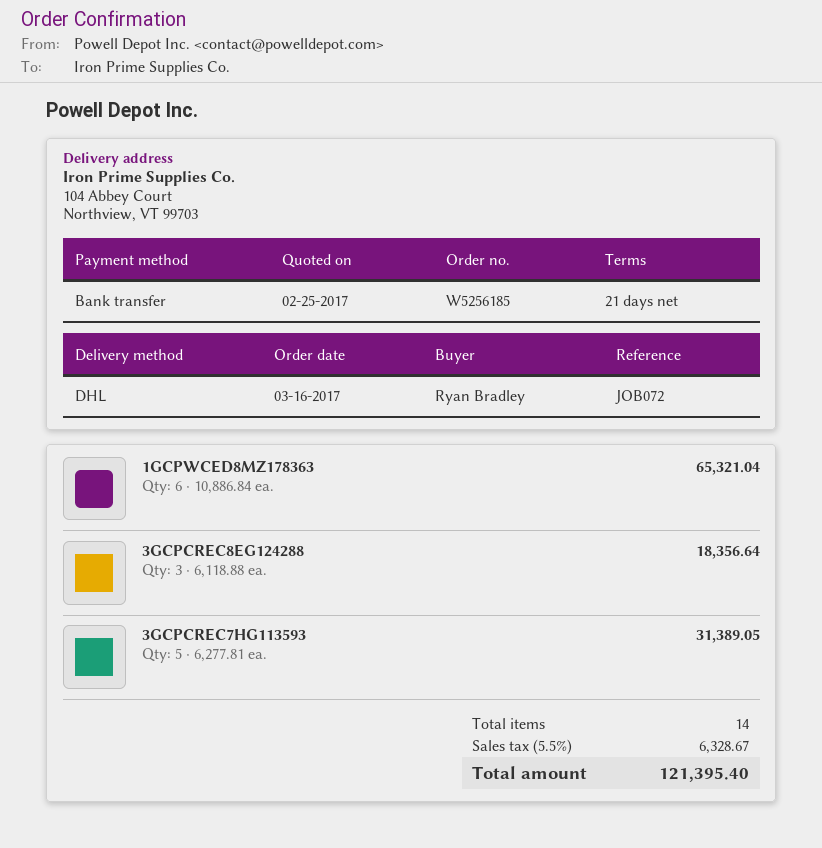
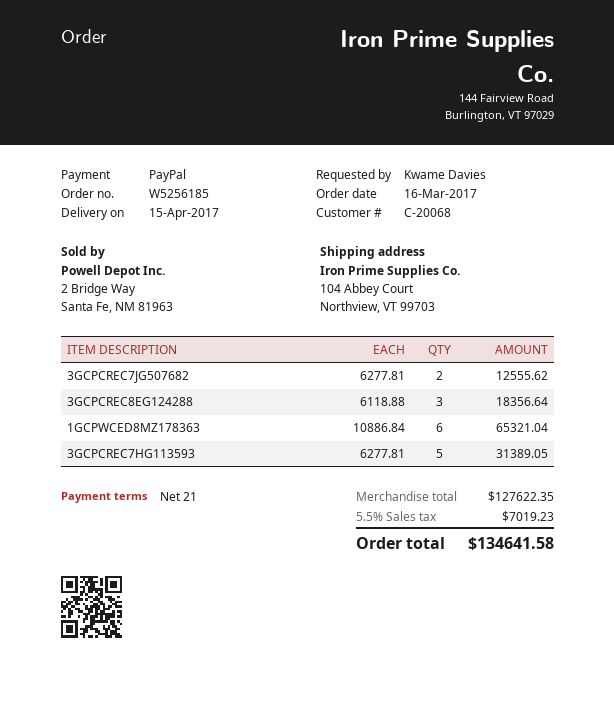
ordered by: Ryan Bradley -> Kwame Davies
payment method: bank transfer -> PayPal
3GCPCREC7JG507682: none -> 2 x 6277.81 = 12555.62
tax: 5.5% = 6328.67 -> 5.5% = 7019.23
total: 121395.40 -> 134641.58

